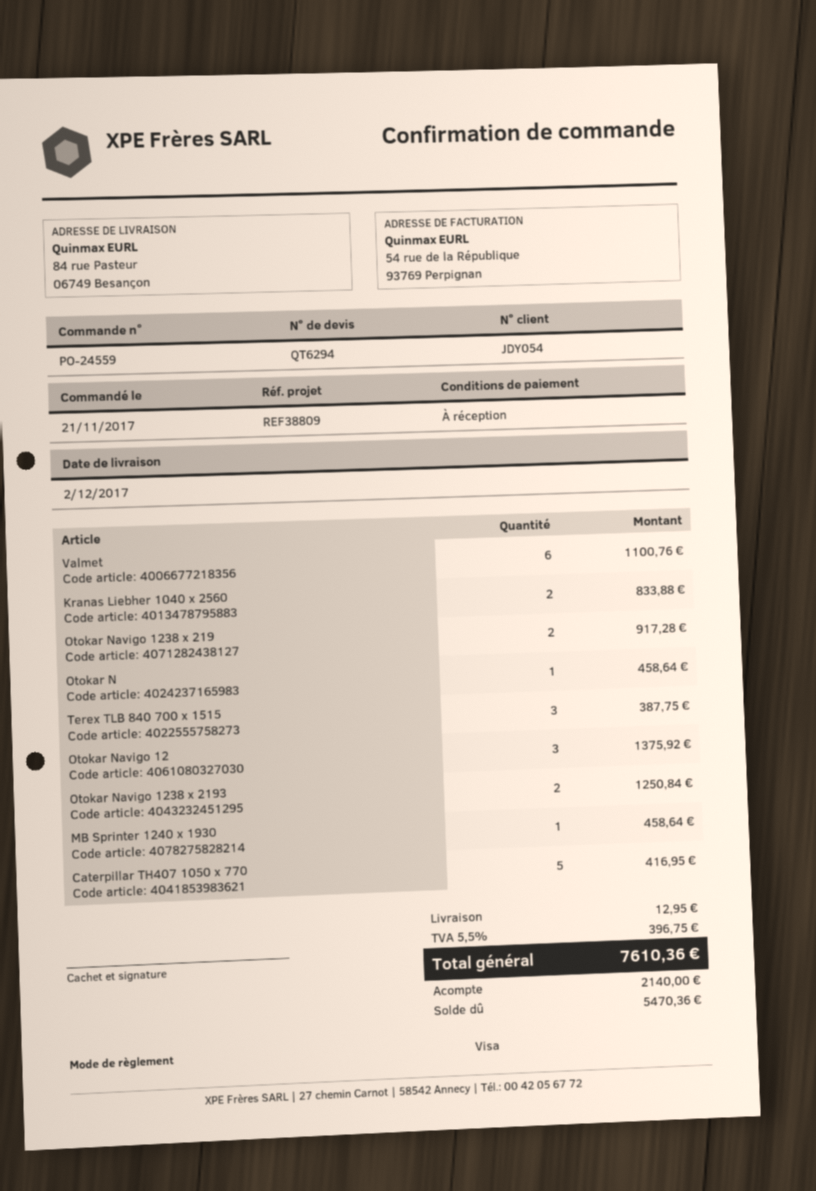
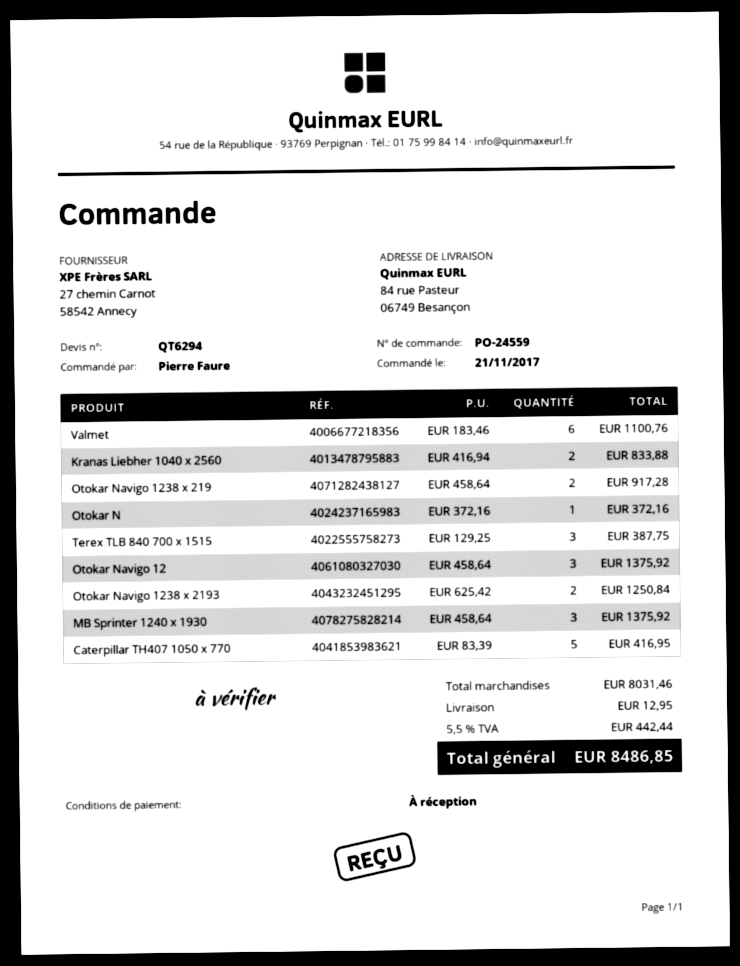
Otokar N: 1 for 458.64 -> 1 for 372.16
MB Sprinter 1240 x 1930: 1 for 458.64 -> 3 for 1375.92
tax: 5.5% = 396.75 -> 5.5% = 442.44
total: 7610.36 -> 8486.85

